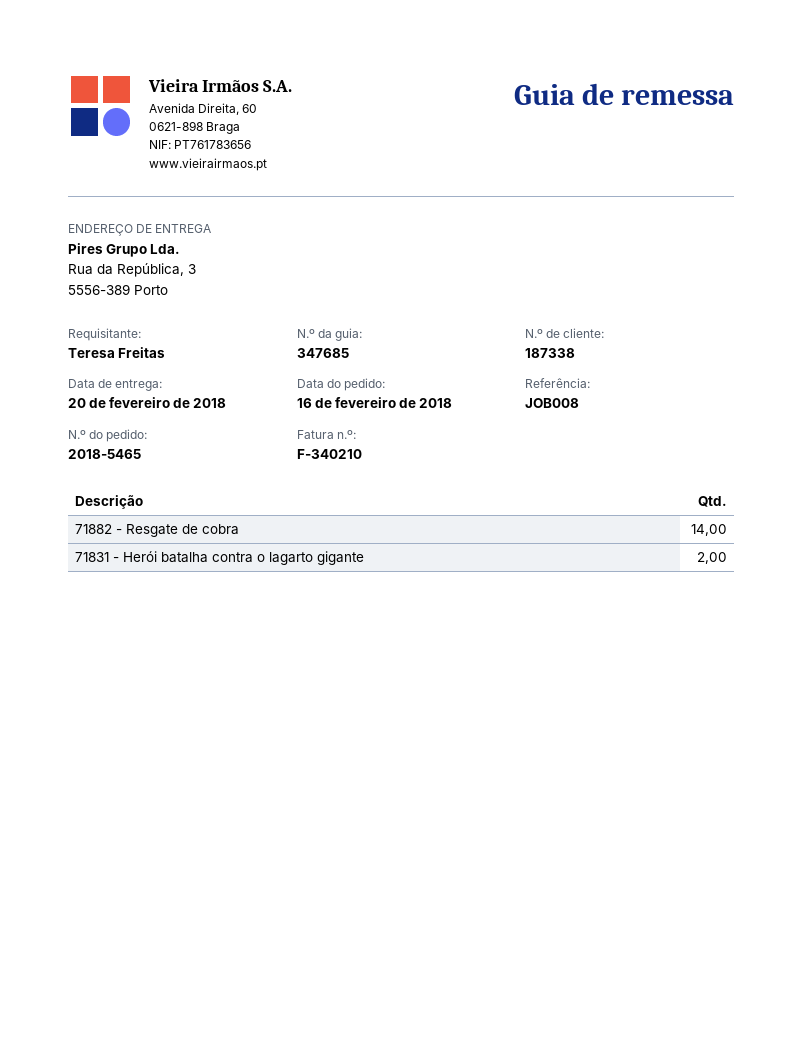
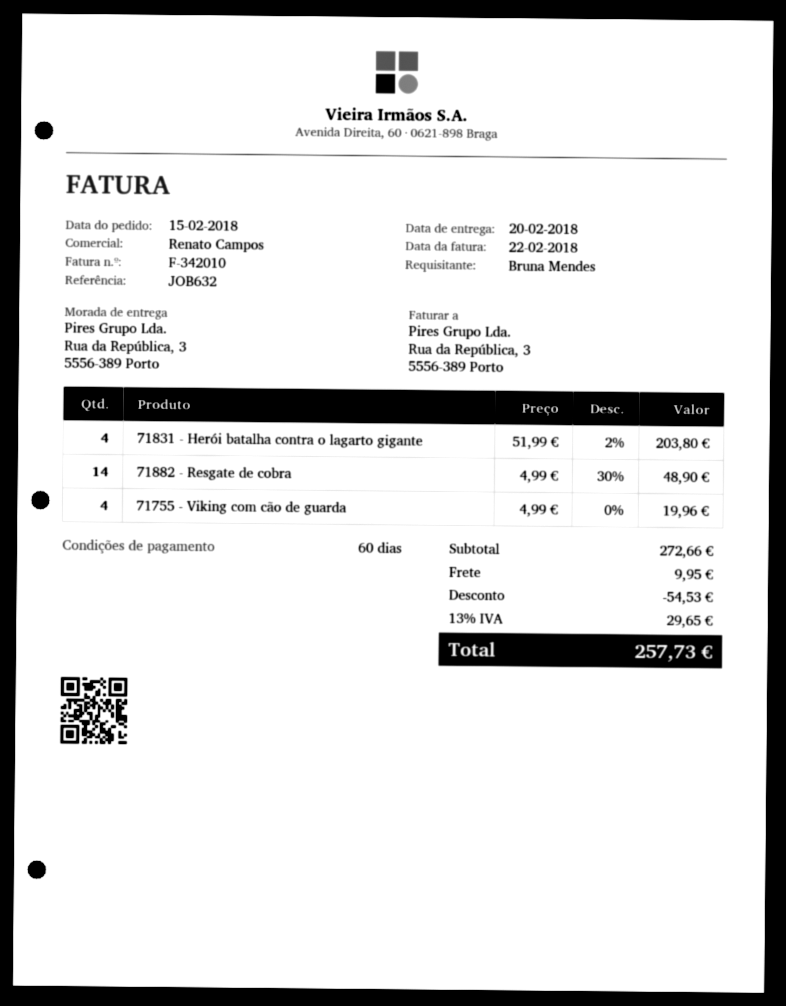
order date: 2018-02-16 -> 2018-02-15
invoice number: F-340210 -> F-342010
reference: JOB008 -> JOB632
ordered by: Teresa Freitas -> Bruna Mendes
71831 - Herói batalha contra o lagarto gigante: 2 -> 4
71755 - Viking com cão de guarda: none -> 4

